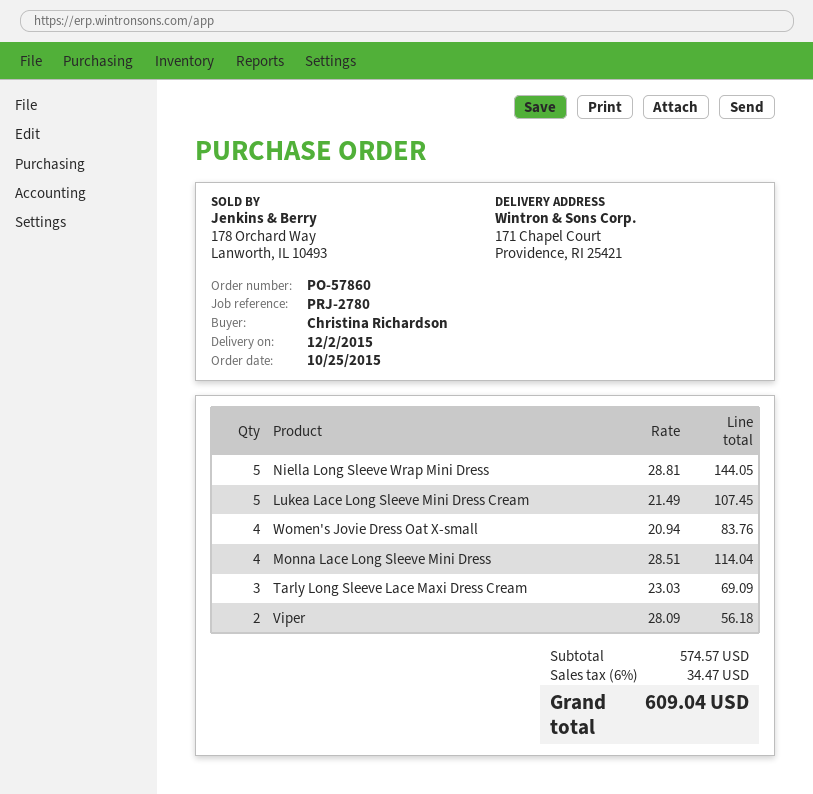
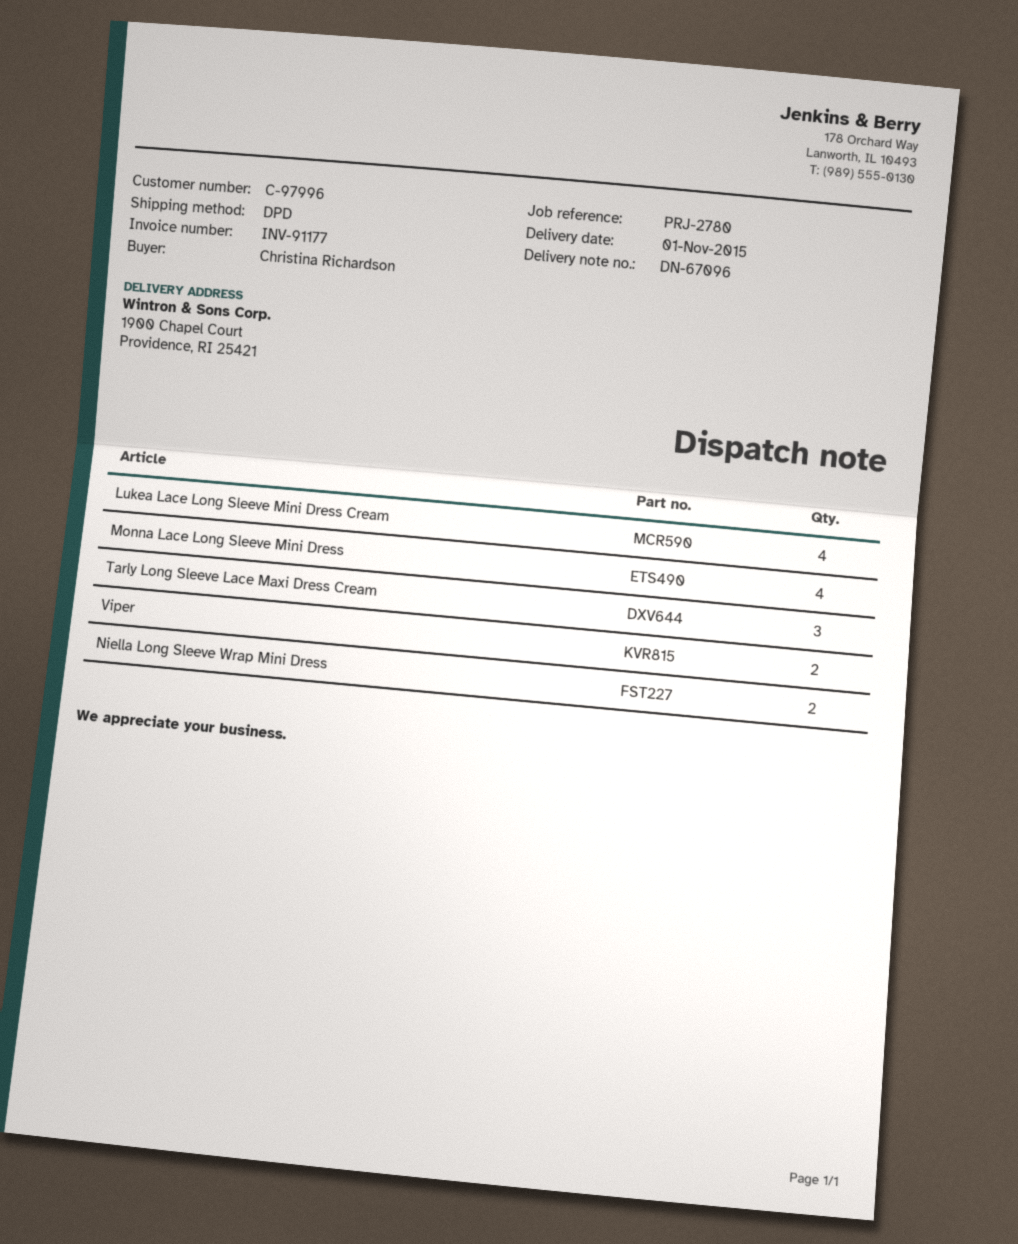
delivery date: 2015-12-02 -> 2015-11-01
ship to: 171 Chapel Court, Providence, RI 25421 -> 1900 Chapel Court, Providence, RI 25421
Niella Long Sleeve Wrap Mini Dress: 5 -> 2
Lukea Lace Long Sleeve Mini Dress Cream: 5 -> 4
Women's Jovie Dress Oat X-small: 4 -> none

